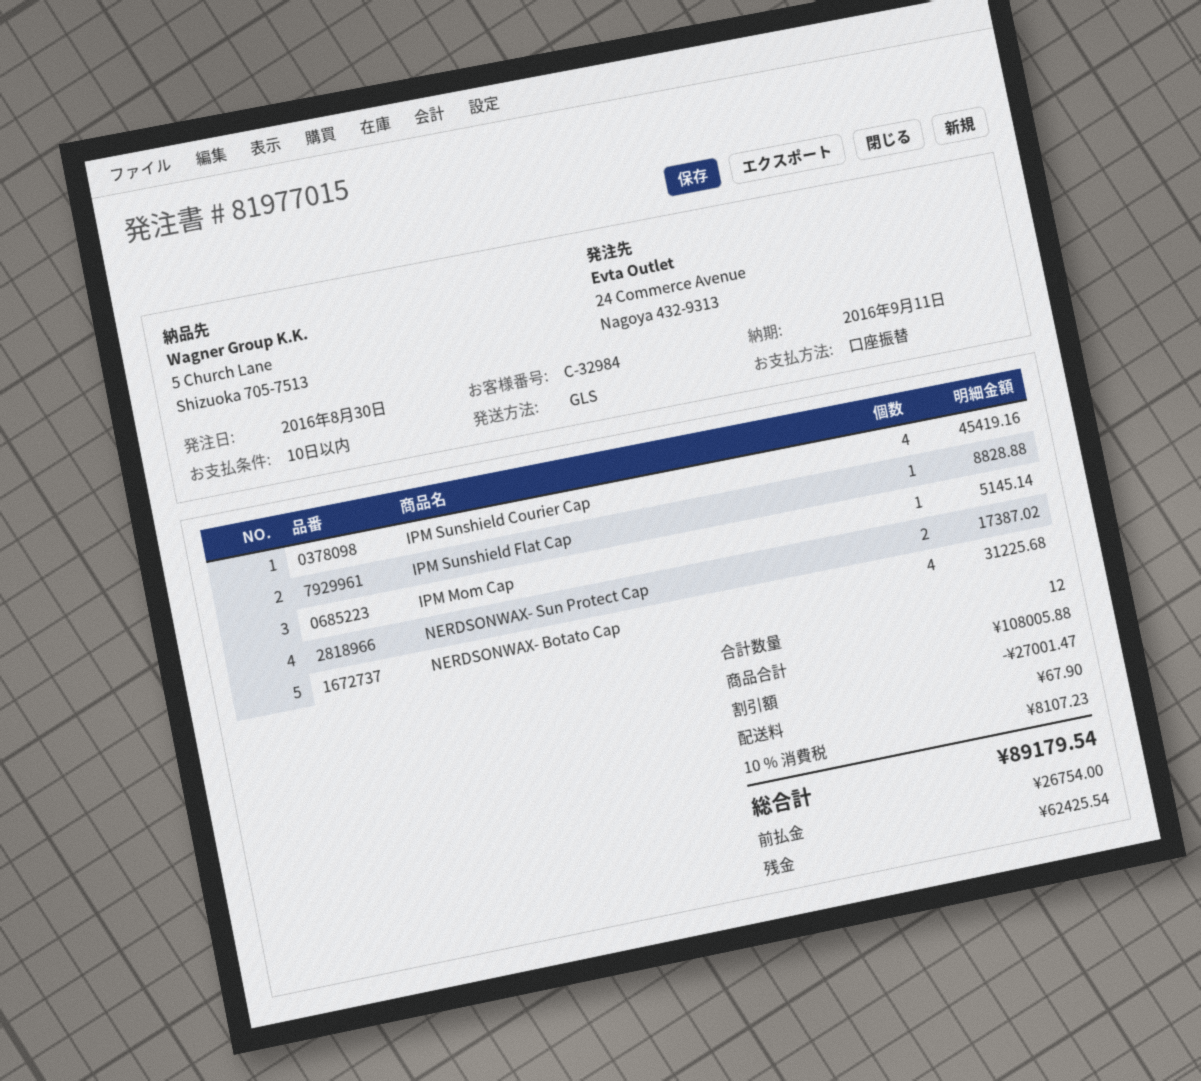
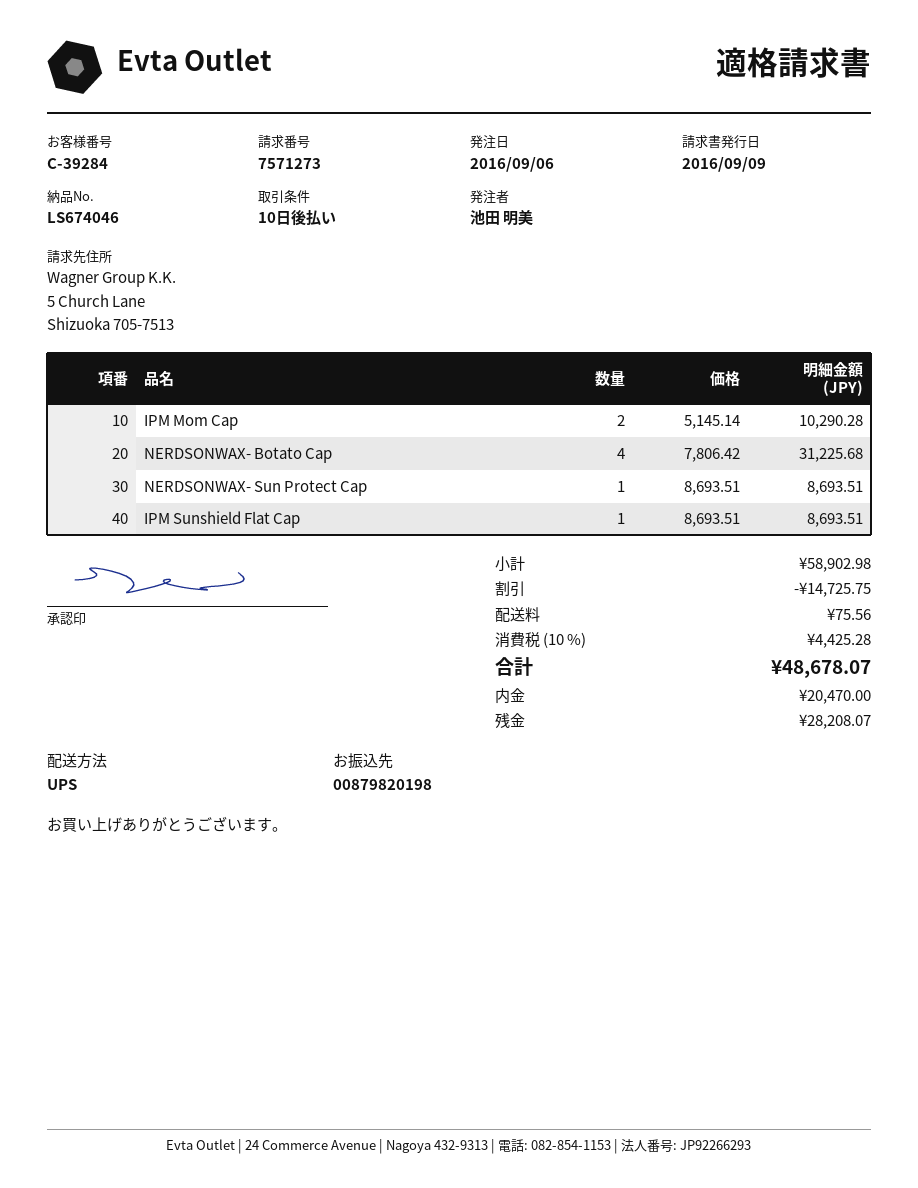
order date: 2016-08-30 -> 2016-09-06
customer number: C-32984 -> C-39284
shipping method: GLS -> UPS
IPM Sunshield Courier Cap: 4 for 45419.16 -> none
IPM Sunshield Flat Cap: 1 for 8828.88 -> 1 for 8693.51
IPM Mom Cap: 1 for 5145.14 -> 2 for 10290.28
NERDSONWAX- Sun Protect Cap: 2 for 17387.02 -> 1 for 8693.51
subtotal: 108005.88 -> 58902.98
discount: 27001.47 -> 14725.75
shipping: 67.90 -> 75.56
tax: 10% = 8107.23 -> 10% = 4425.28
total: 89179.54 -> 48678.07
deposit: 26754.00 -> 20470.00
balance: 62425.54 -> 28208.07

